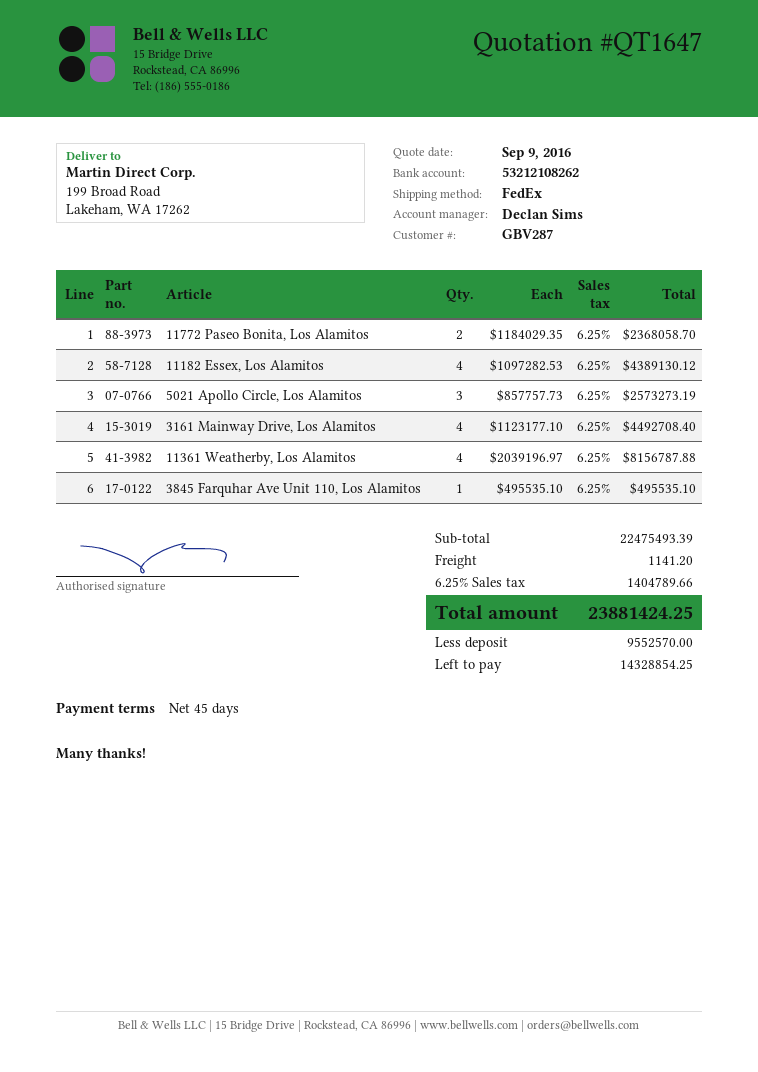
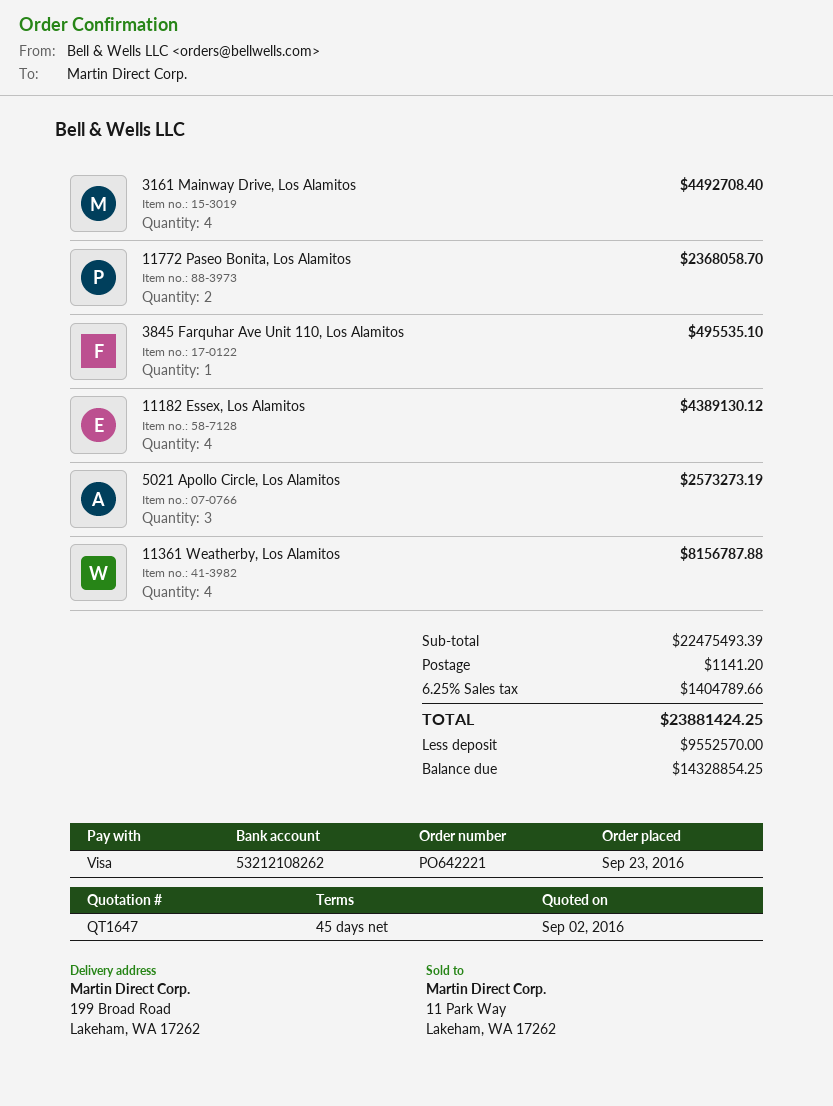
quote date: 2016-09-09 -> 2016-09-02

